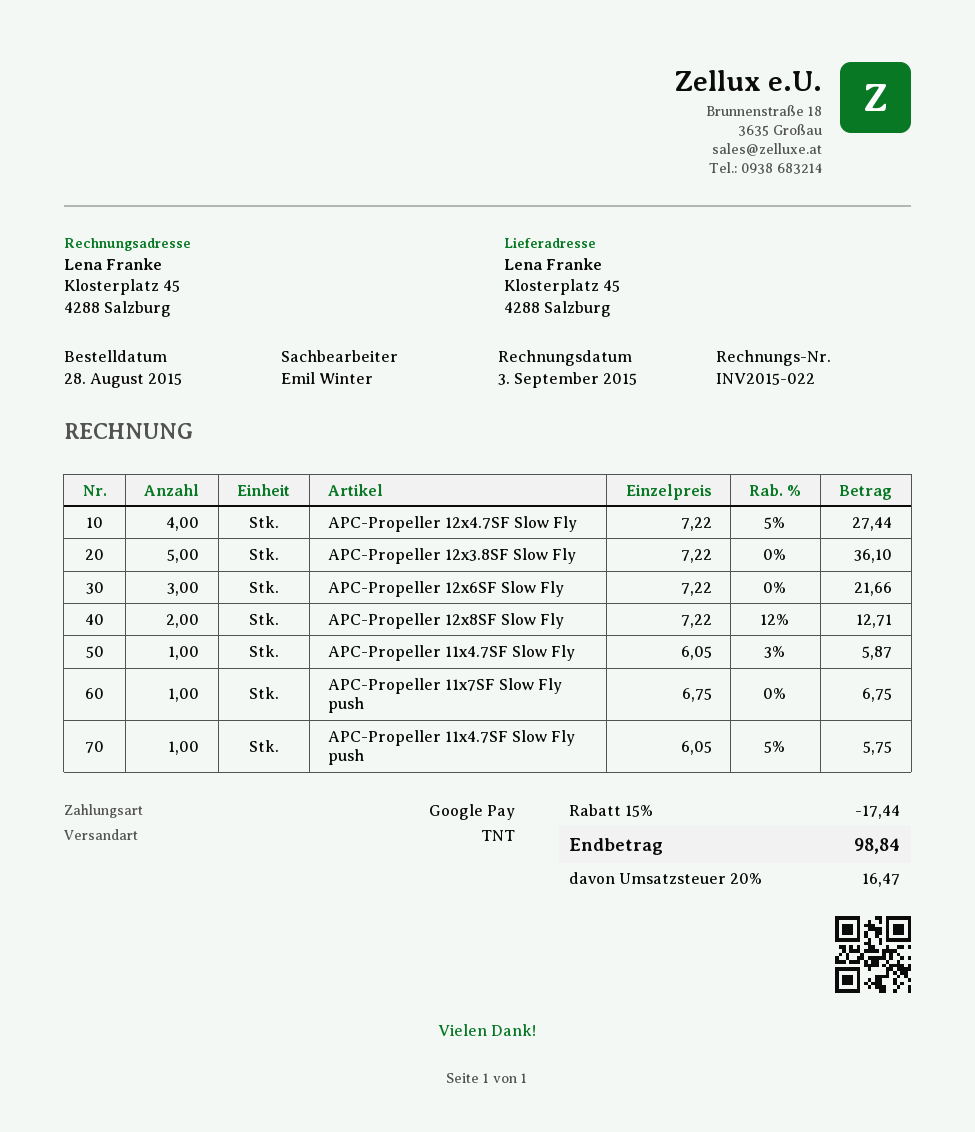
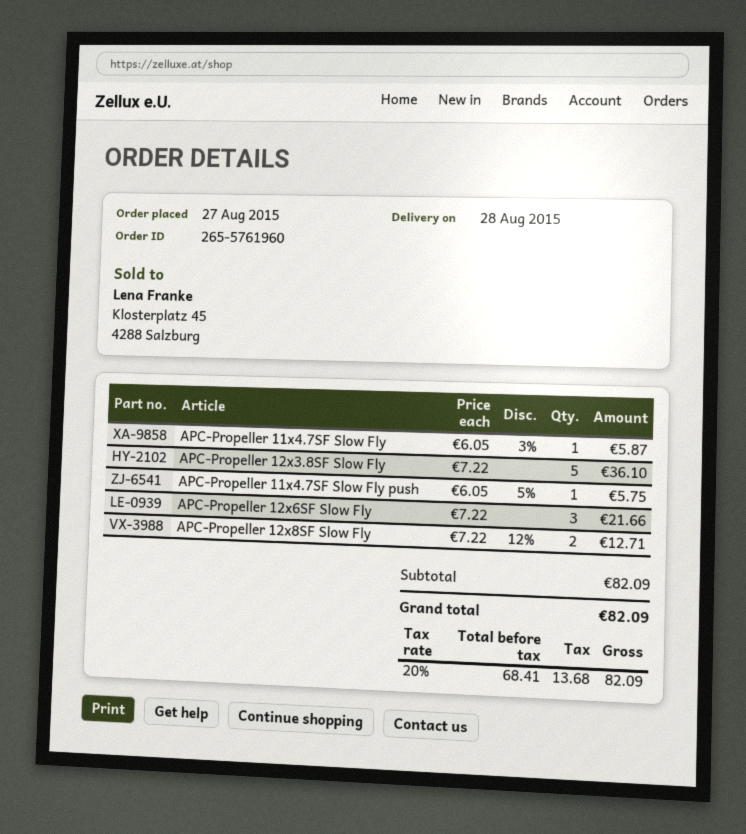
order date: 2015-08-28 -> 2015-08-27
APC-Propeller 12x4.7SF Slow Fly: 4 x 7.22 - 5% = 27.44 -> none
APC-Propeller 11x7SF Slow Fly push: 1 x 6.75 = 6.75 -> none
discount: 15% = 17.44 -> none
tax: 20% = 16.47 -> 20% = 13.68
total: 98.84 -> 82.09

